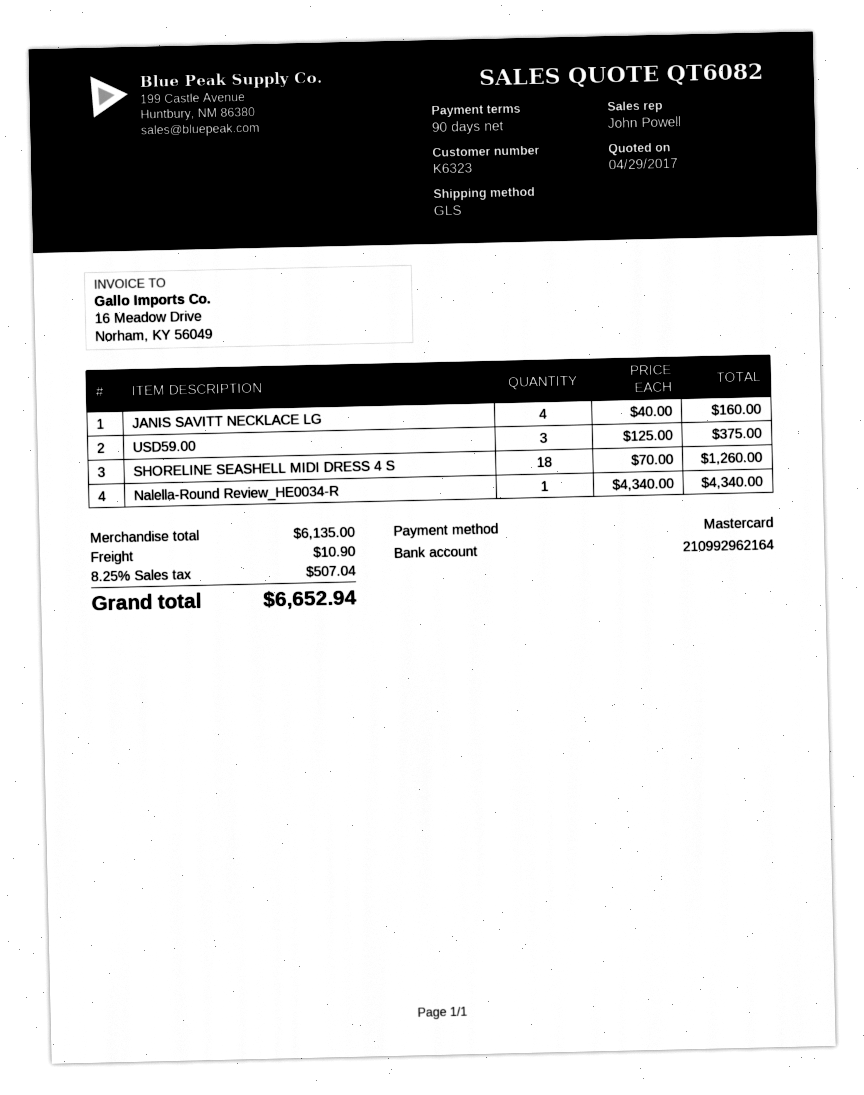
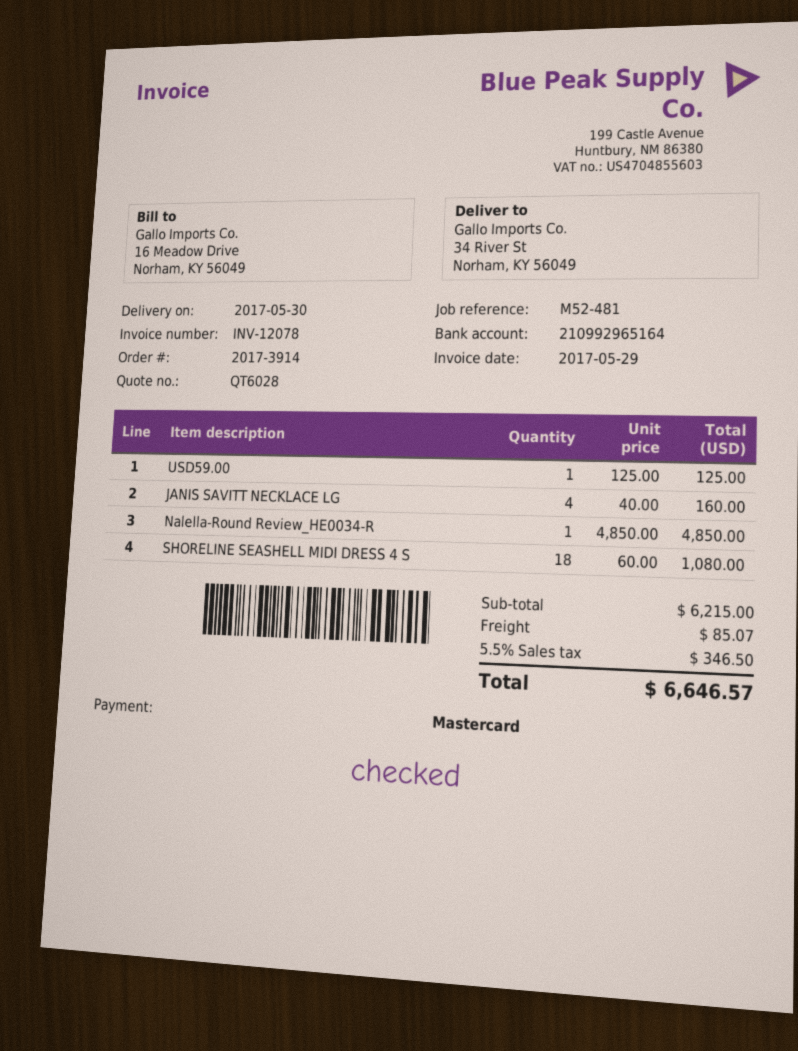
quote number: QT6082 -> QT6028
bank account: 210992962164 -> 210992965164
USD59.00: 3 x 125.00 = 375.00 -> 1 x 125.00 = 125.00
SHORELINE SEASHELL MIDI DRESS 4 S: 18 x 70.00 = 1260.00 -> 18 x 60.00 = 1080.00
Nalella-Round Review_HE0034-R: 1 x 4340.00 = 4340.00 -> 1 x 4850.00 = 4850.00
subtotal: 6135.00 -> 6215.00
shipping: 10.90 -> 85.07
tax: 8.25% = 507.04 -> 5.5% = 346.50
total: 6652.94 -> 6646.57

